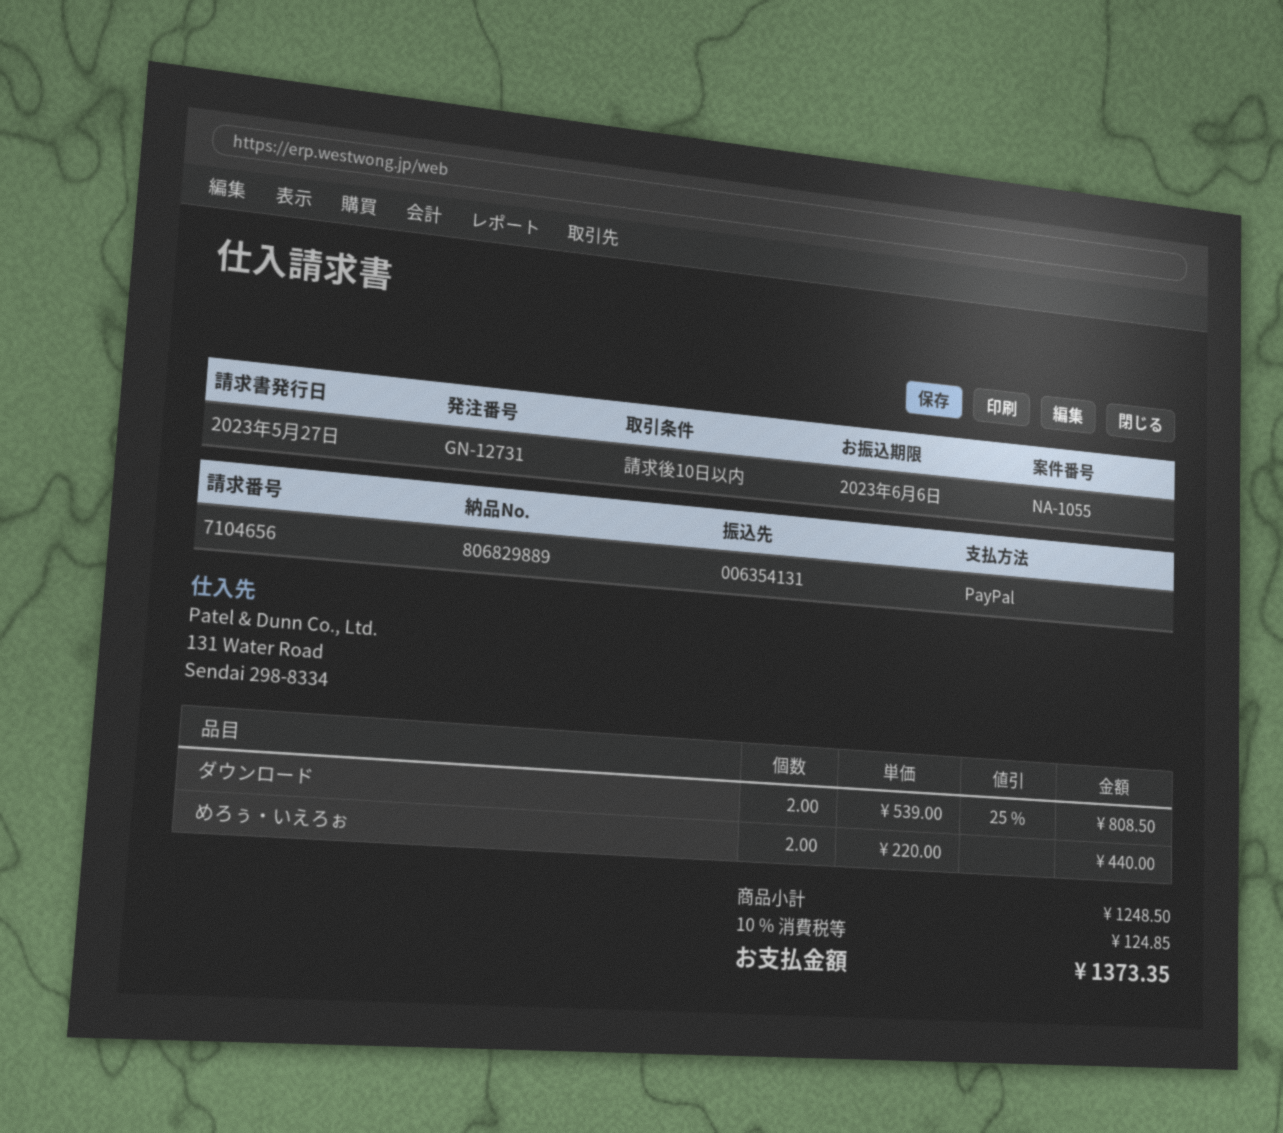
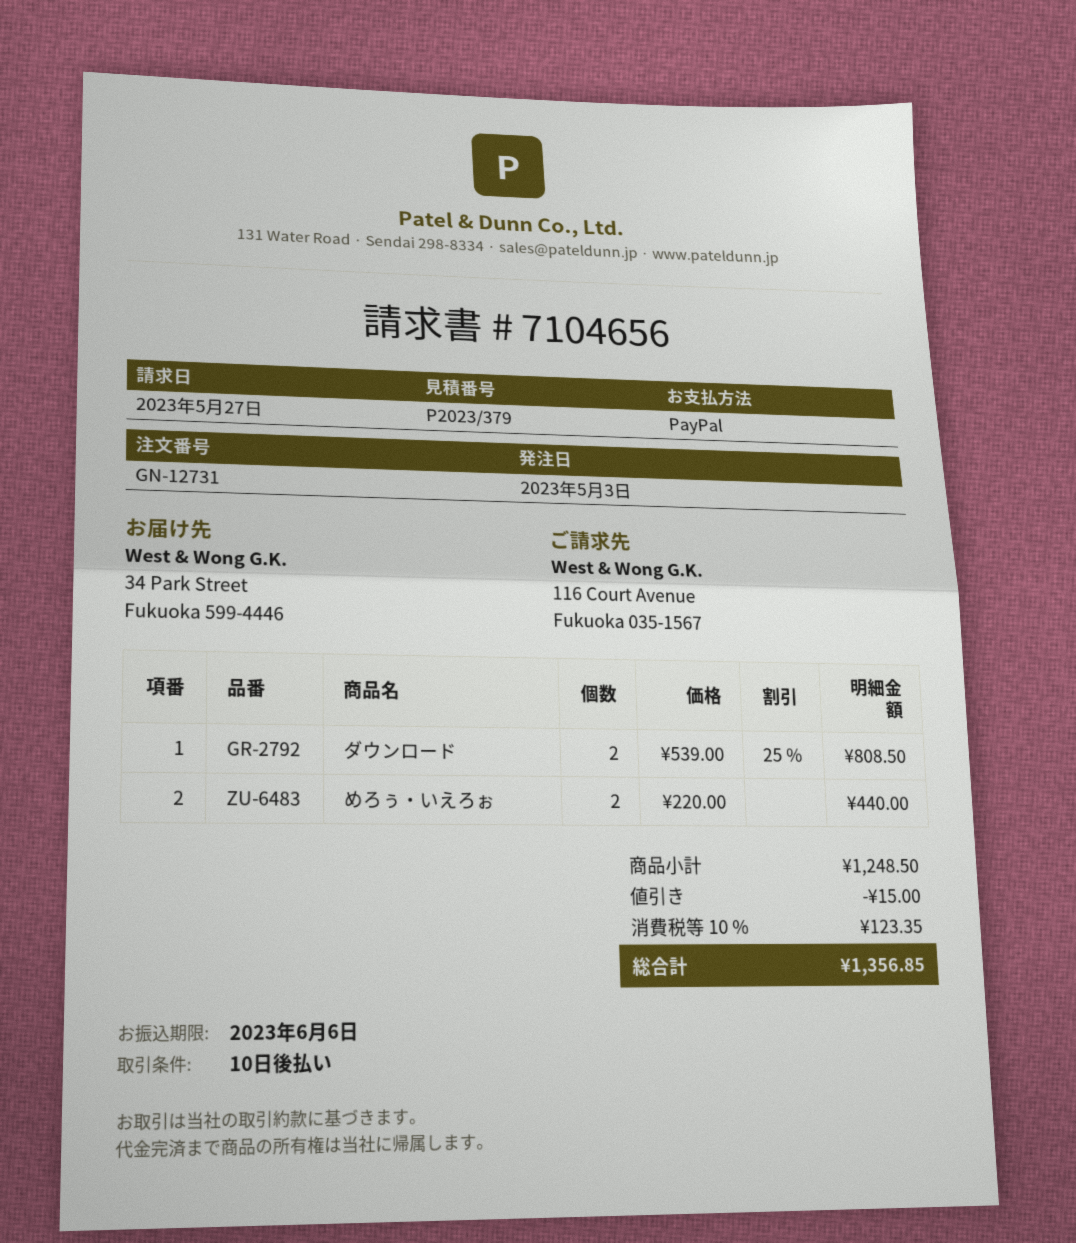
discount: none -> 15.00
tax: 10% = 124.85 -> 10% = 123.35
total: 1373.35 -> 1356.85

